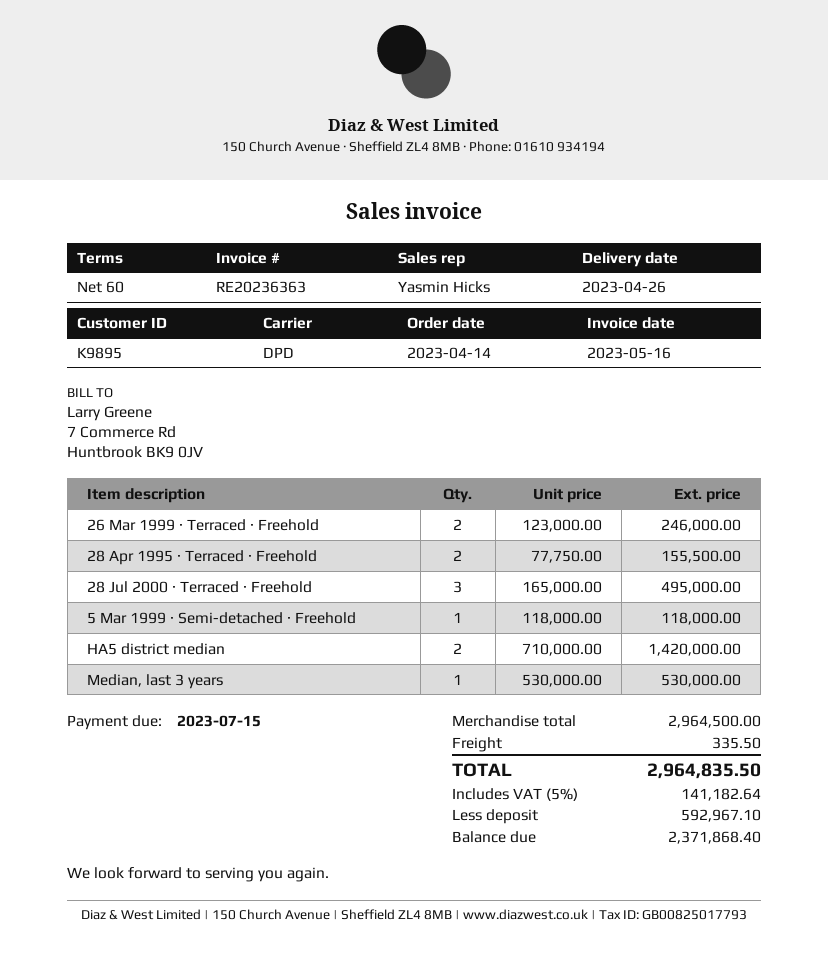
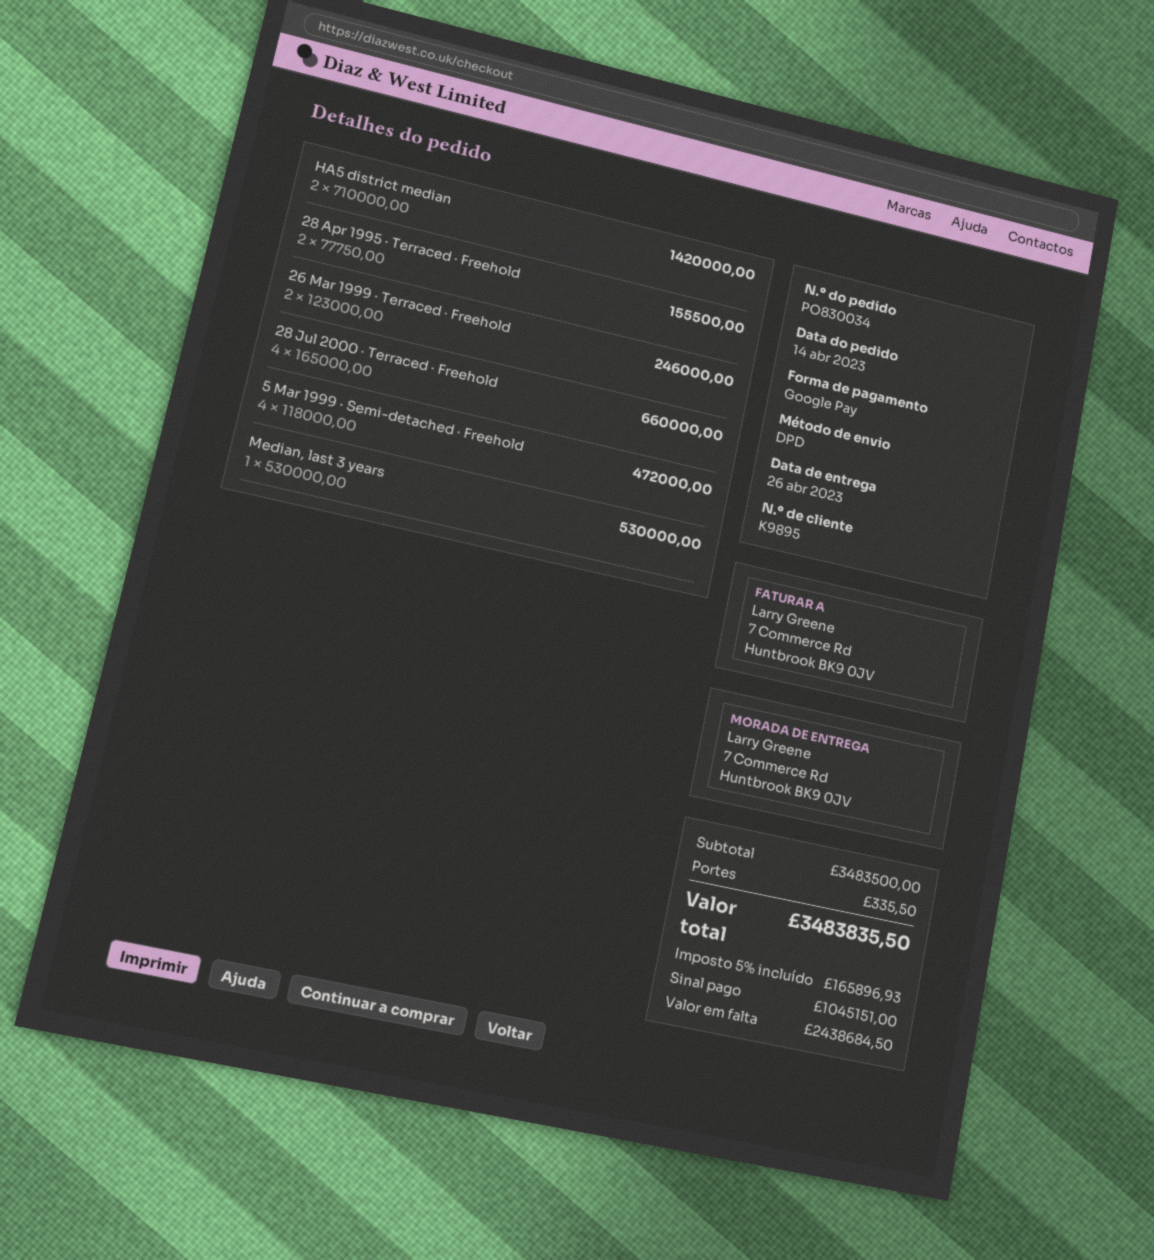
28 Jul 2000 · Terraced · Freehold: 3 x 165000.00 = 495000.00 -> 4 x 165000.00 = 660000.00
5 Mar 1999 · Semi-detached · Freehold: 1 x 118000.00 = 118000.00 -> 4 x 118000.00 = 472000.00
subtotal: 2964500.00 -> 3483500.00
tax: 5% = 141182.64 -> 5% = 165896.93
total: 2964835.50 -> 3483835.50
deposit: 592967.10 -> 1045151.00
balance: 2371868.40 -> 2438684.50

